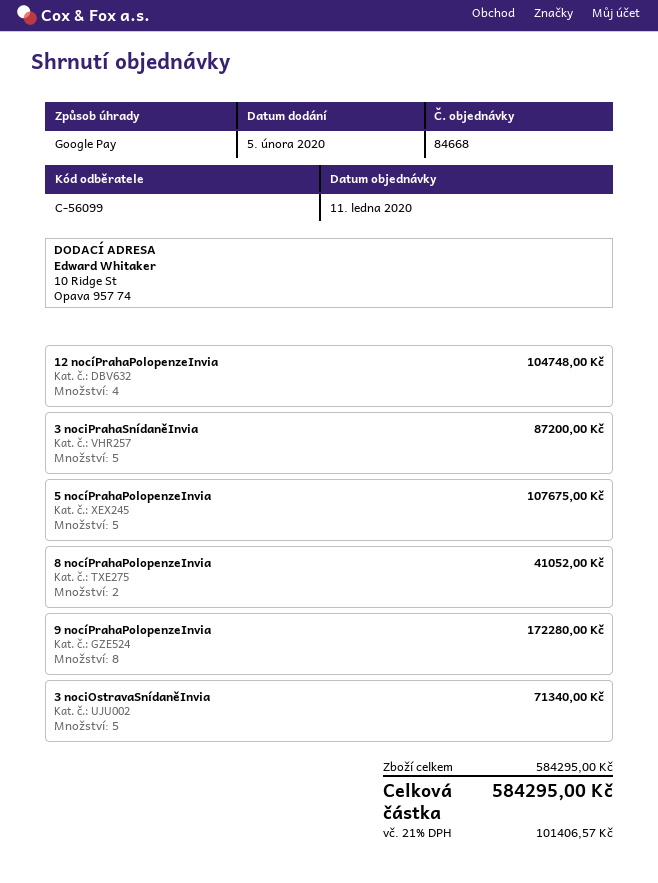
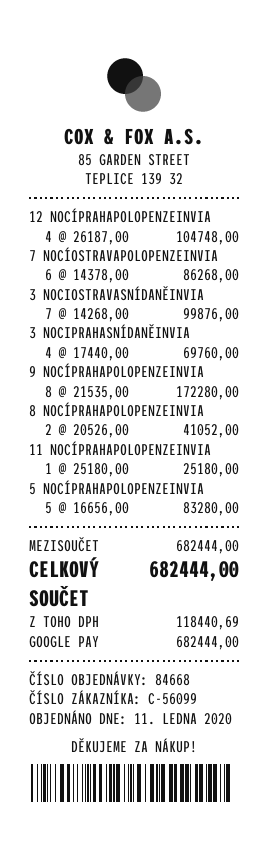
3 nociPrahaSnídaněInvia: 5 for 87200.00 -> 4 for 69760.00
5 nocíPrahaPolopenzeInvia: 5 for 107675.00 -> 5 for 83280.00
3 nociOstravaSnídaněInvia: 5 for 71340.00 -> 7 for 99876.00
7 NOCÍOSTRAVAPOLOPENZEINVIA: none -> 6 for 86268.00
11 NOCÍPRAHAPOLOPENZEINVIA: none -> 1 for 25180.00
subtotal: 584295.00 -> 682444.00
tax: 101406.57 -> 118440.69
total: 584295.00 -> 682444.00

